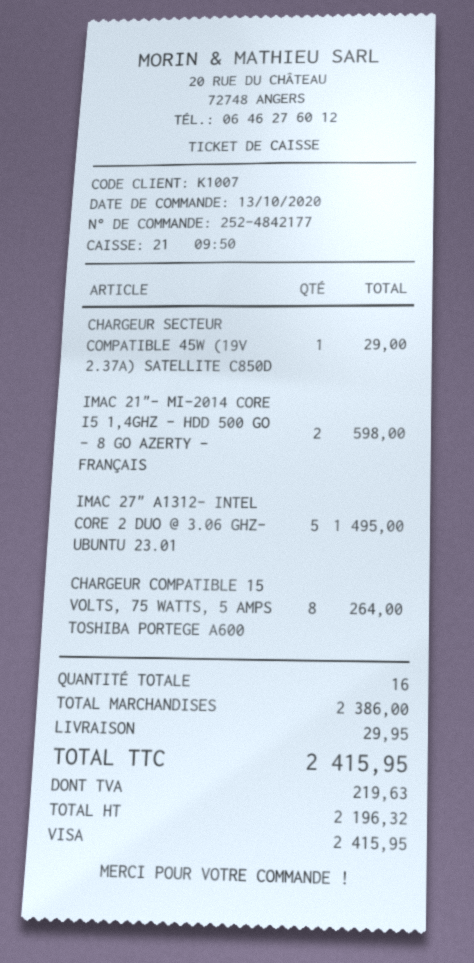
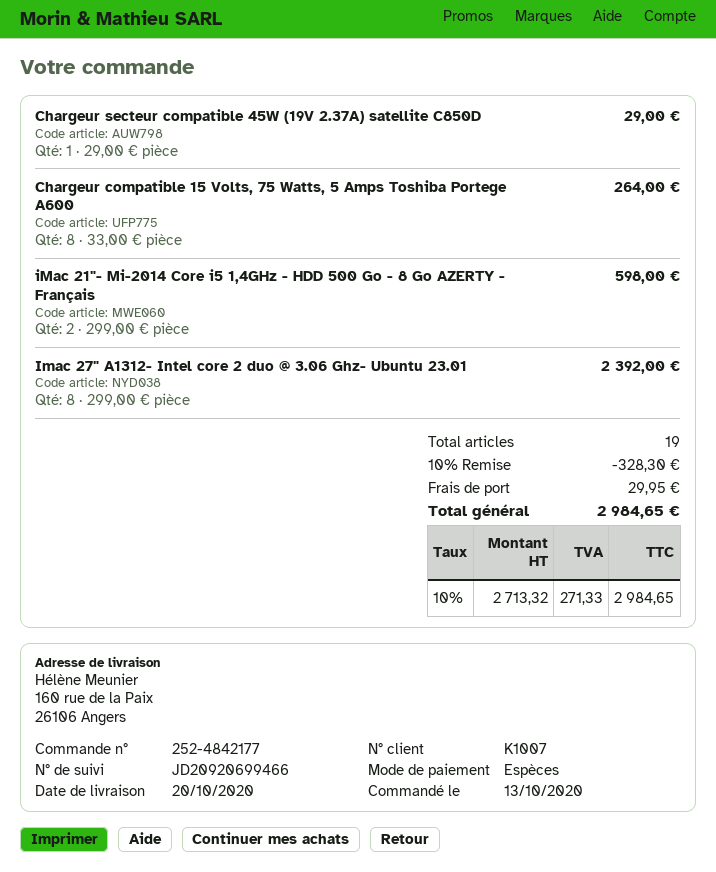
payment method: Visa -> cash
IMAC 27" A1312- INTEL CORE 2 DUO @ 3.06 GHZ- UBUNTU 23.01: 5 for 1495.00 -> 8 for 2392.00
total quantity: 16 -> 19
discount: none -> 10% = 328.30
net: 2196.32 -> 2713.32
tax: 219.63 -> 271.33
total: 2415.95 -> 2984.65

